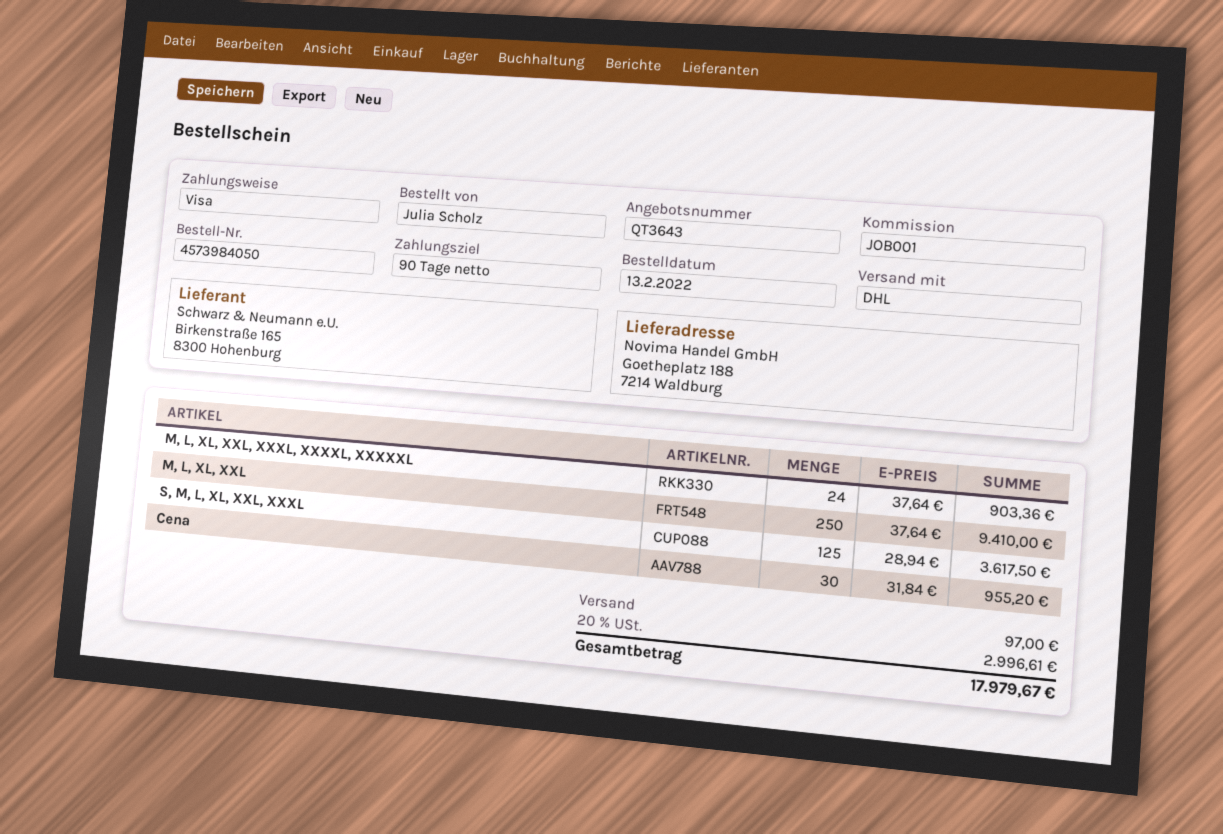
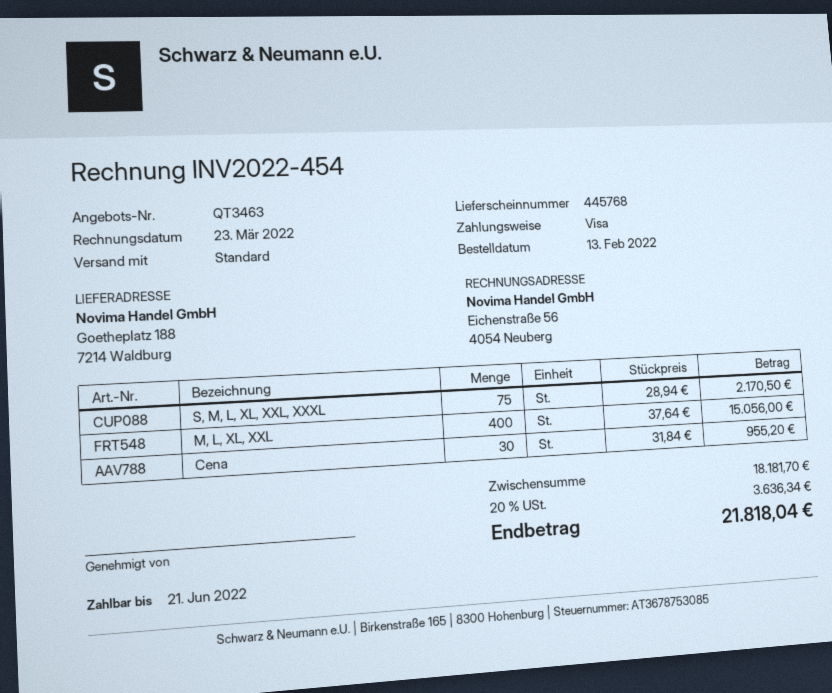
quote number: QT3643 -> QT3463
shipping method: DHL -> standard
M, L, XL, XXL, XXXL, XXXXL, XXXXXL: 24 x 37.64 = 903.36 -> none
M, L, XL, XXL: 250 x 37.64 = 9410.00 -> 400 x 37.64 = 15056.00
S, M, L, XL, XXL, XXXL: 125 x 28.94 = 3617.50 -> 75 x 28.94 = 2170.50
shipping: 97.00 -> none
tax: 20% = 2996.61 -> 20% = 3636.34
total: 17979.67 -> 21818.04

